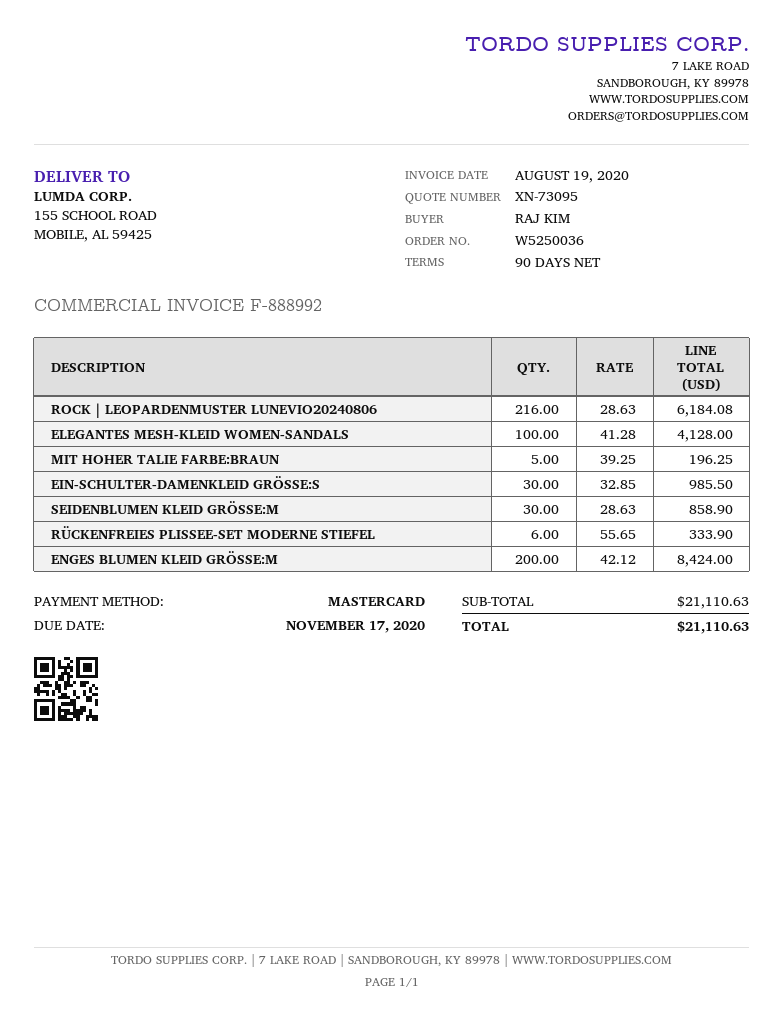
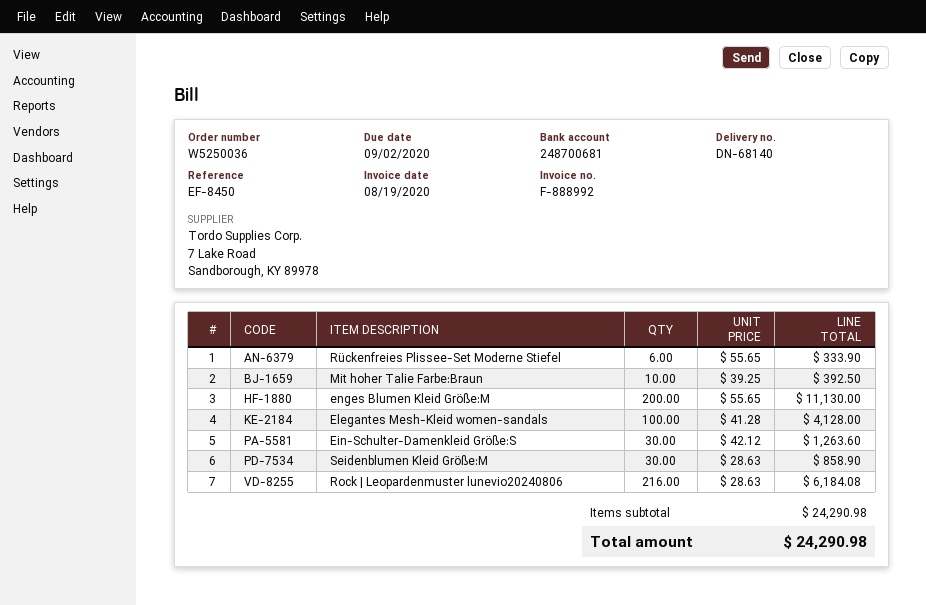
due date: 2020-11-17 -> 2020-09-02
MIT HOHER TALIE FARBE:BRAUN: 5 x 39.25 = 196.25 -> 10 x 39.25 = 392.50
EIN-SCHULTER-DAMENKLEID GRÖSSE:S: 30 x 32.85 = 985.50 -> 30 x 42.12 = 1263.60
ENGES BLUMEN KLEID GRÖSSE:M: 200 x 42.12 = 8424.00 -> 200 x 55.65 = 11130.00
subtotal: 21110.63 -> 24290.98
total: 21110.63 -> 24290.98

